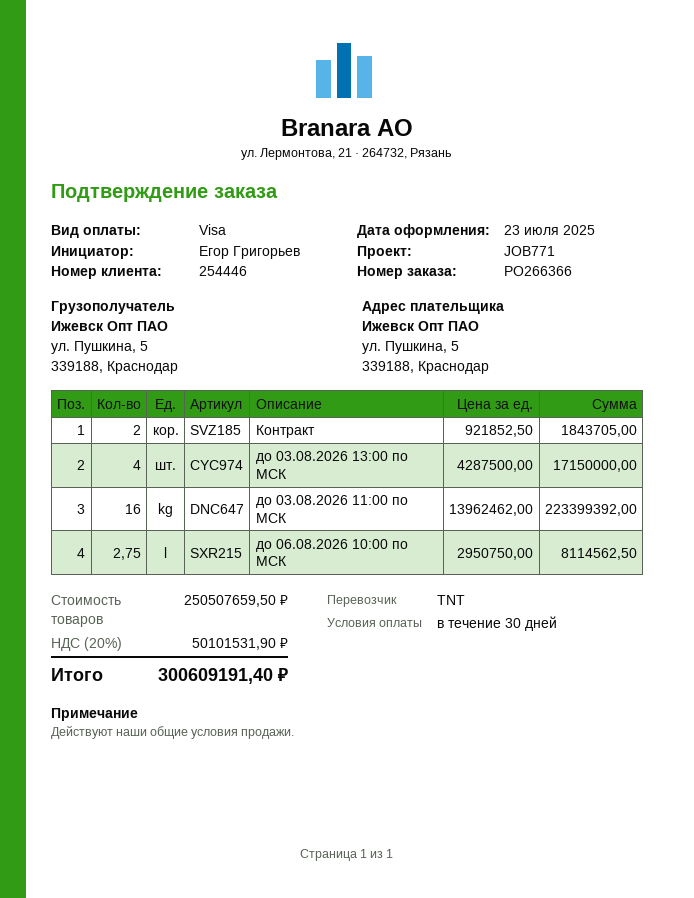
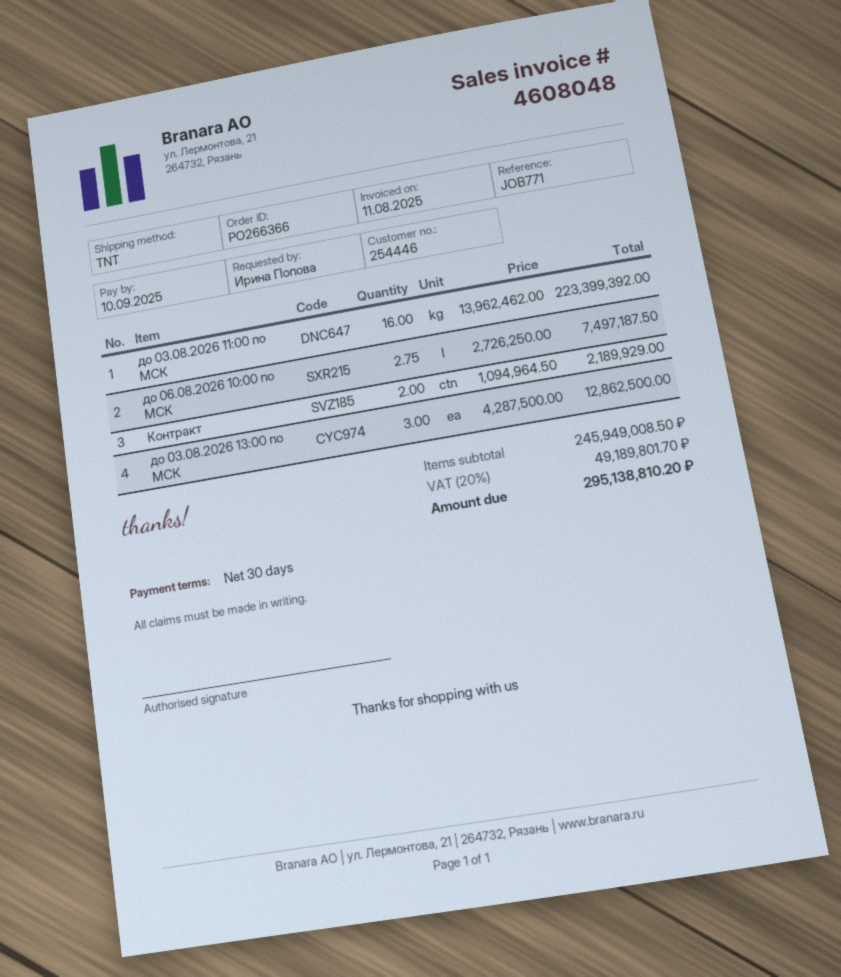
ordered by: Егор Григорьев -> Ирина Попова
Контракт: 2 x 921852.50 = 1843705.00 -> 2 x 1094964.50 = 2189929.00
до 03.08.2026 13:00 по МСК: 4 x 4287500.00 = 17150000.00 -> 3 x 4287500.00 = 12862500.00
до 06.08.2026 10:00 по МСК: 2.75 x 2950750.00 = 8114562.50 -> 2.75 x 2726250.00 = 7497187.50
subtotal: 250507659.50 -> 245949008.50
tax: 20% = 50101531.90 -> 20% = 49189801.70
total: 300609191.40 -> 295138810.20

